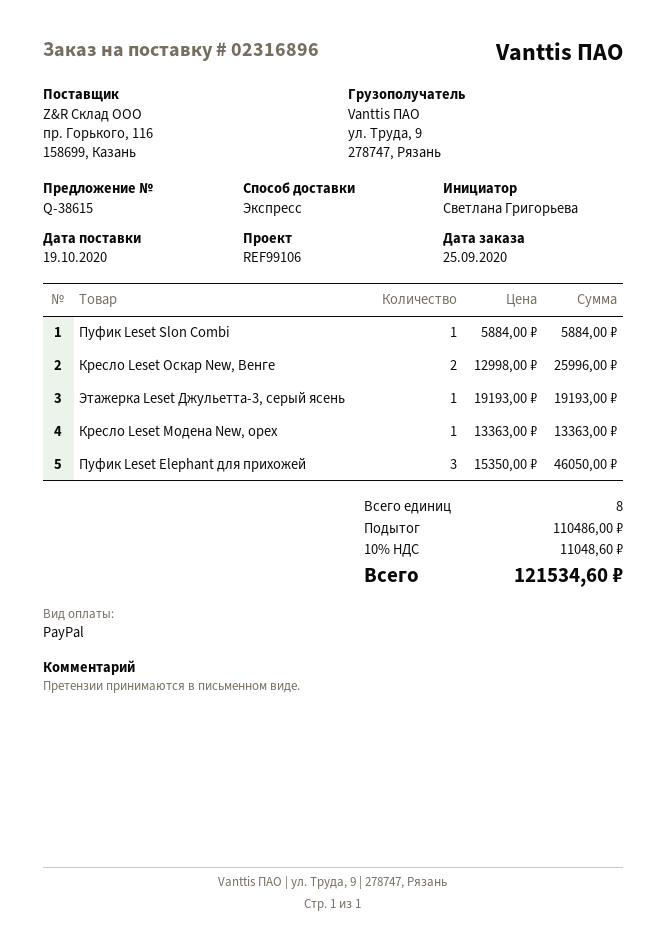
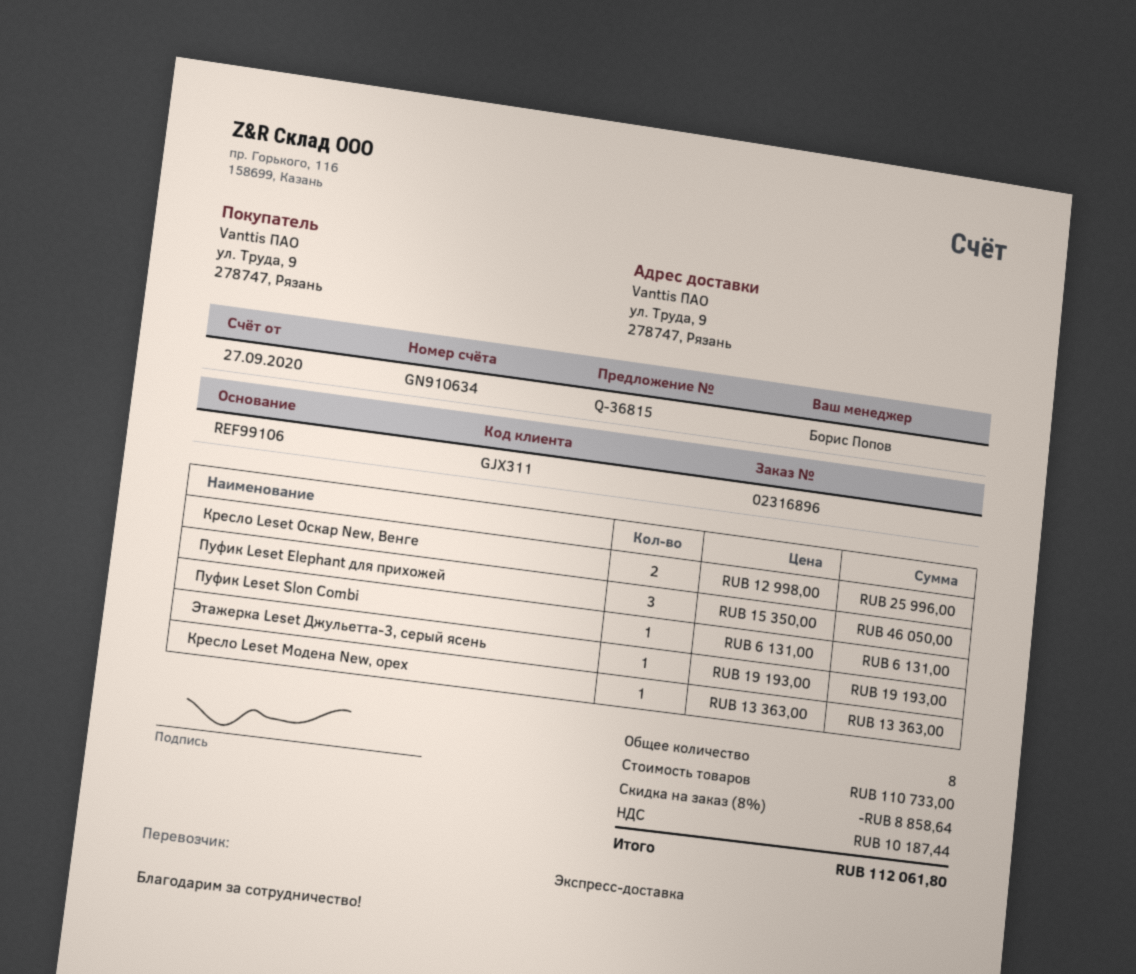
quote number: Q-38615 -> Q-36815
Пуфик Leset Slon Combi: 1 x 5884.00 = 5884.00 -> 1 x 6131.00 = 6131.00
subtotal: 110486.00 -> 110733.00
discount: none -> 8% = 8858.64
tax: 11048.60 -> 10187.44
total: 121534.60 -> 112061.80

